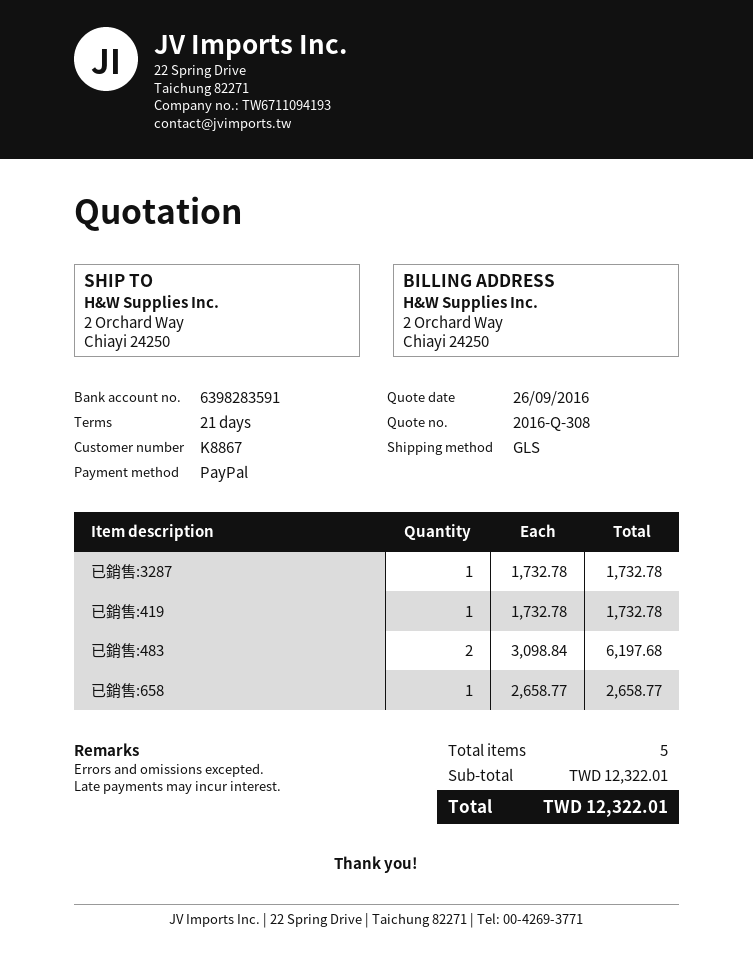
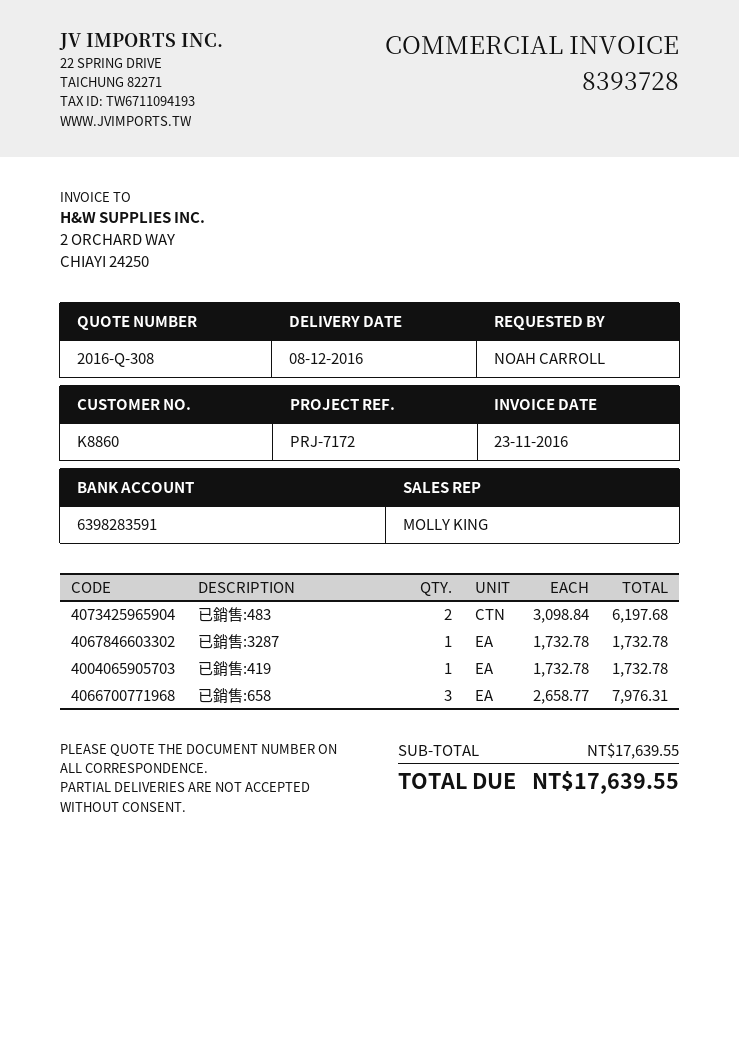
customer number: K8867 -> K8860
已銷售:658: 1 x 2658.77 = 2658.77 -> 3 x 2658.77 = 7976.31
subtotal: 12322.01 -> 17639.55
total: 12322.01 -> 17639.55

